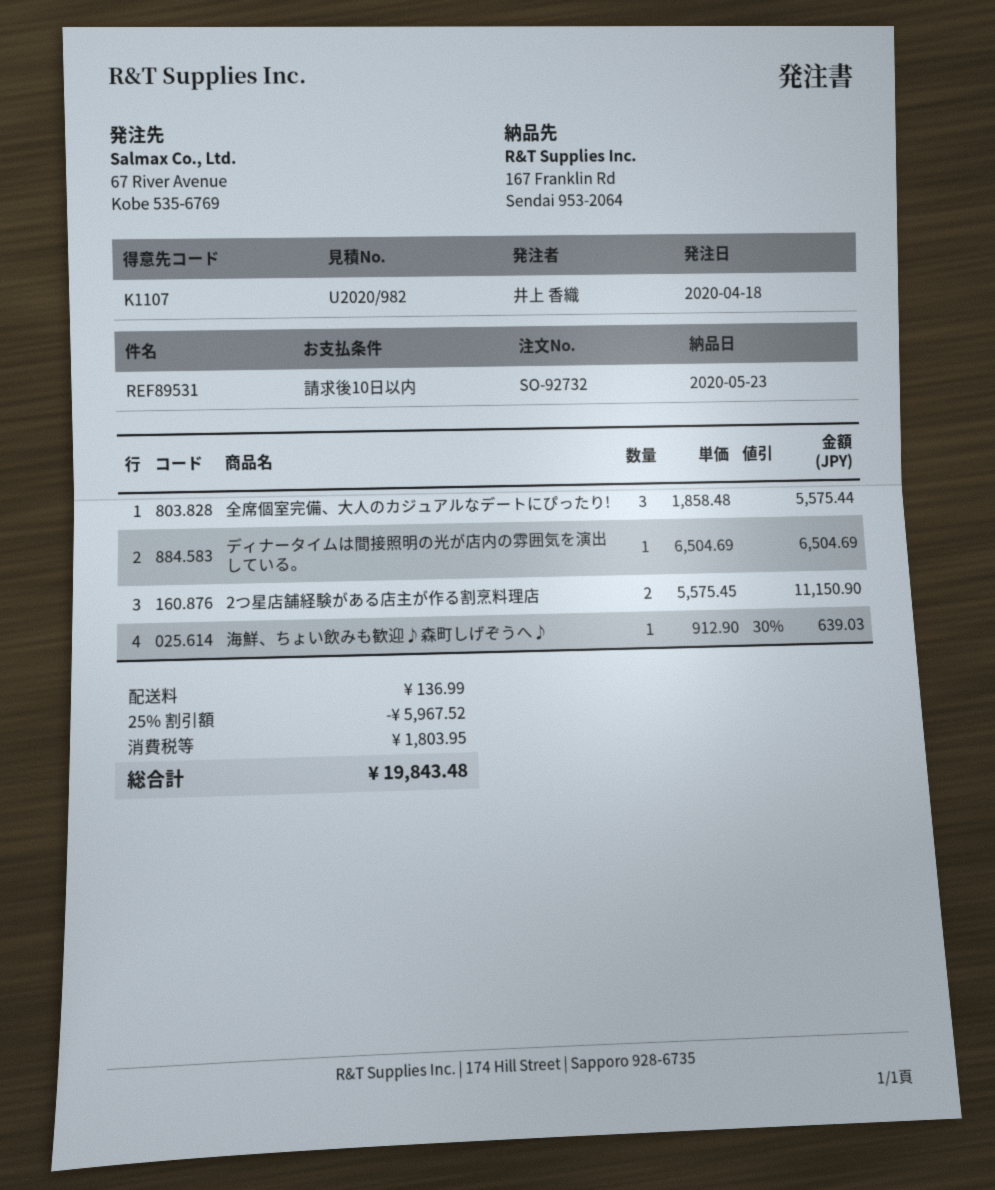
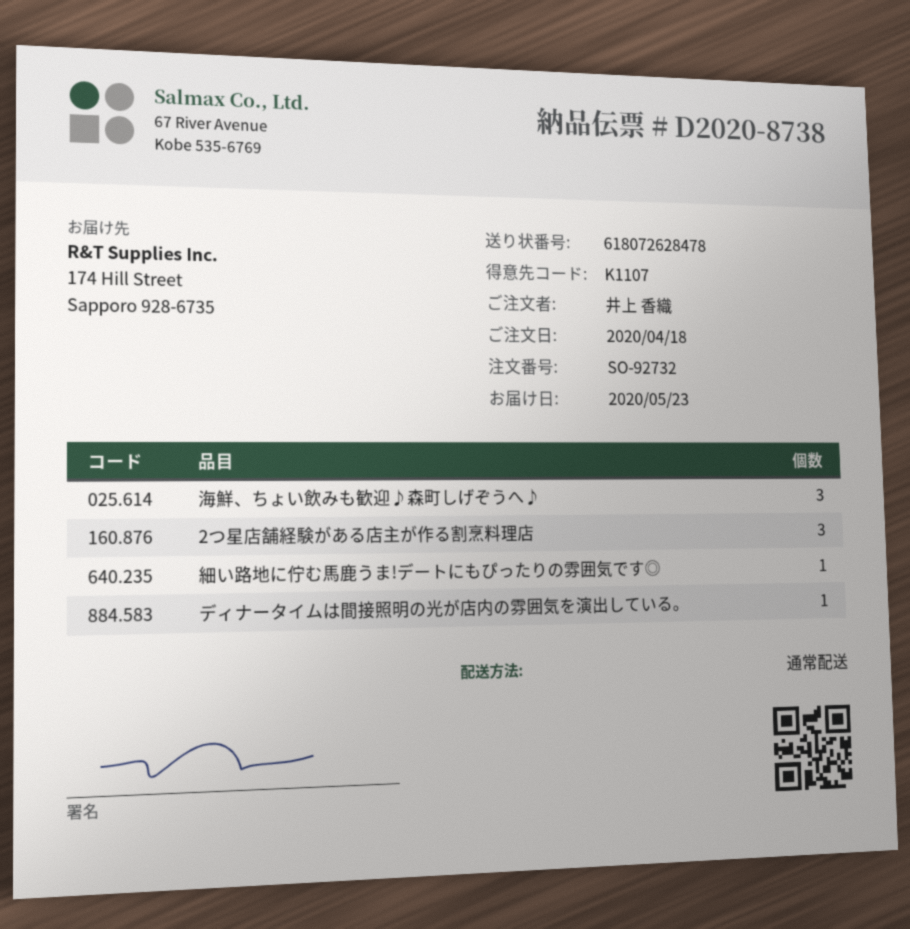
ship to: 167 Franklin Rd, Sendai 953-2064 -> 174 Hill Street, Sapporo 928-6735
全席個室完備、大人のカジュアルなデートにぴったり!: 3 -> none
2つ星店舗経験がある店主が作る割烹料理店: 2 -> 3
海鮮、ちょい飲みも歓迎♪森町しげぞうへ♪: 1 -> 3
細い路地に佇む馬鹿うま!デートにもぴったりの雰囲気です◎: none -> 1

